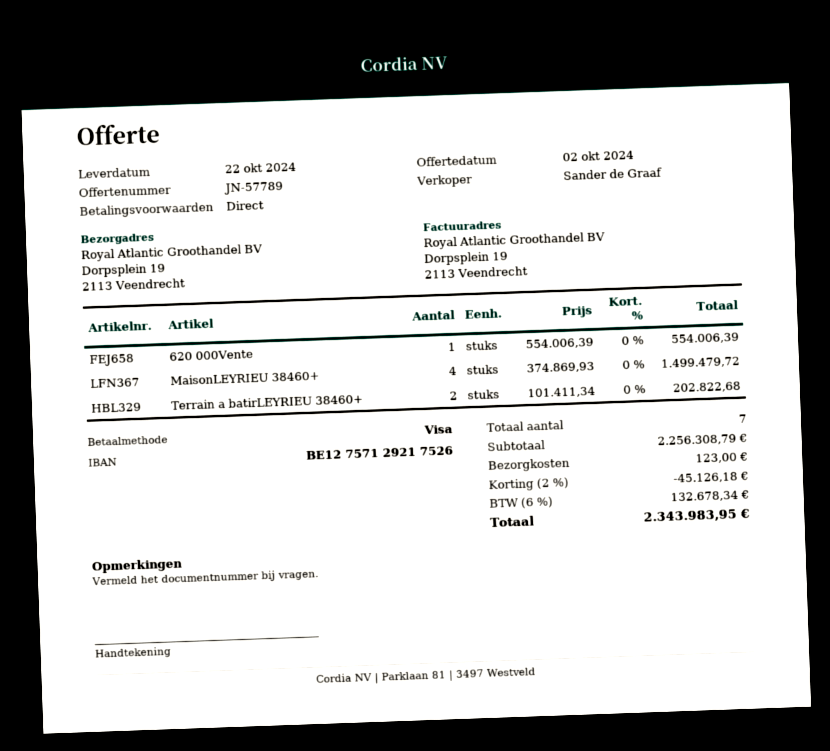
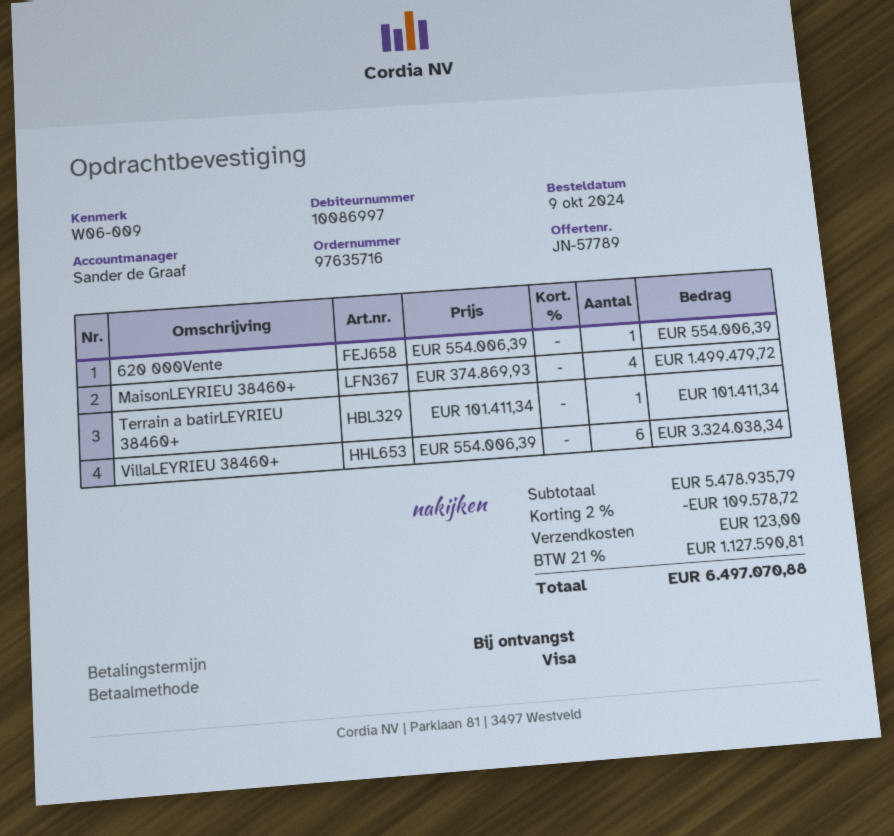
Terrain a batirLEYRIEU 38460+: 2 x 101411.34 = 202822.68 -> 1 x 101411.34 = 101411.34
VillaLEYRIEU 38460+: none -> 6 x 554006.39 = 3324038.34
subtotal: 2256308.79 -> 5478935.79
discount: 2% = 45126.18 -> 2% = 109578.72
tax: 6% = 132678.34 -> 21% = 1127590.81
total: 2343983.95 -> 6497070.88

